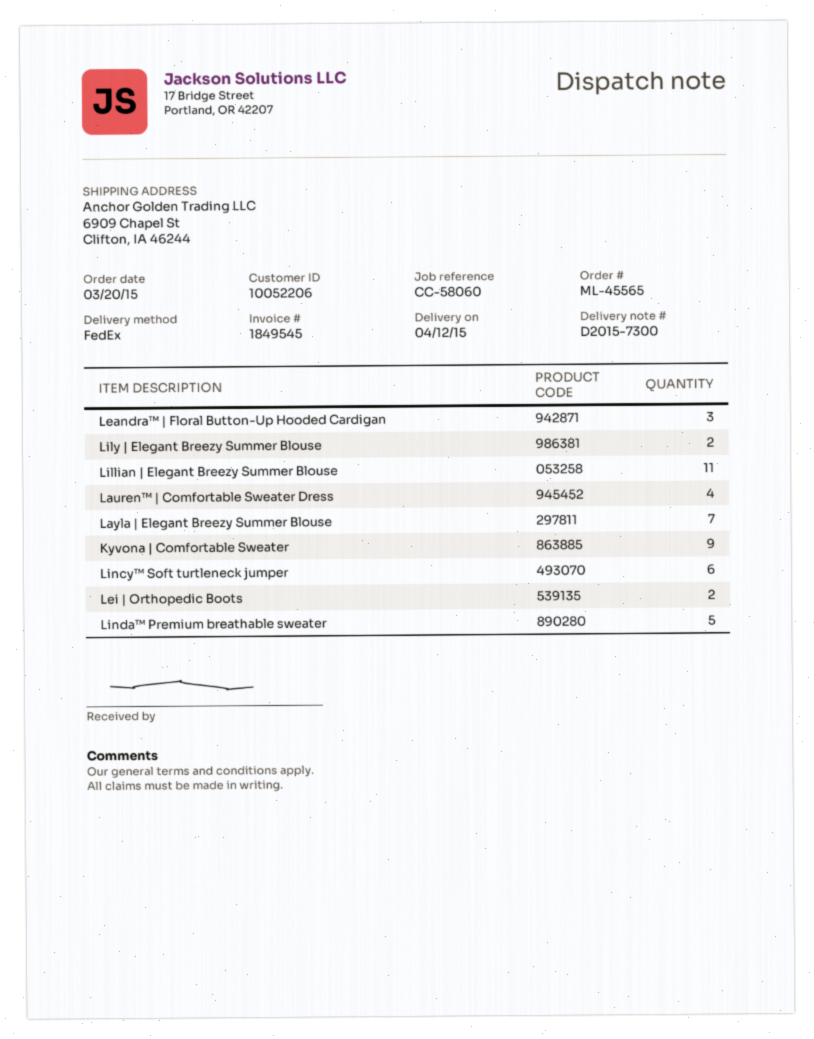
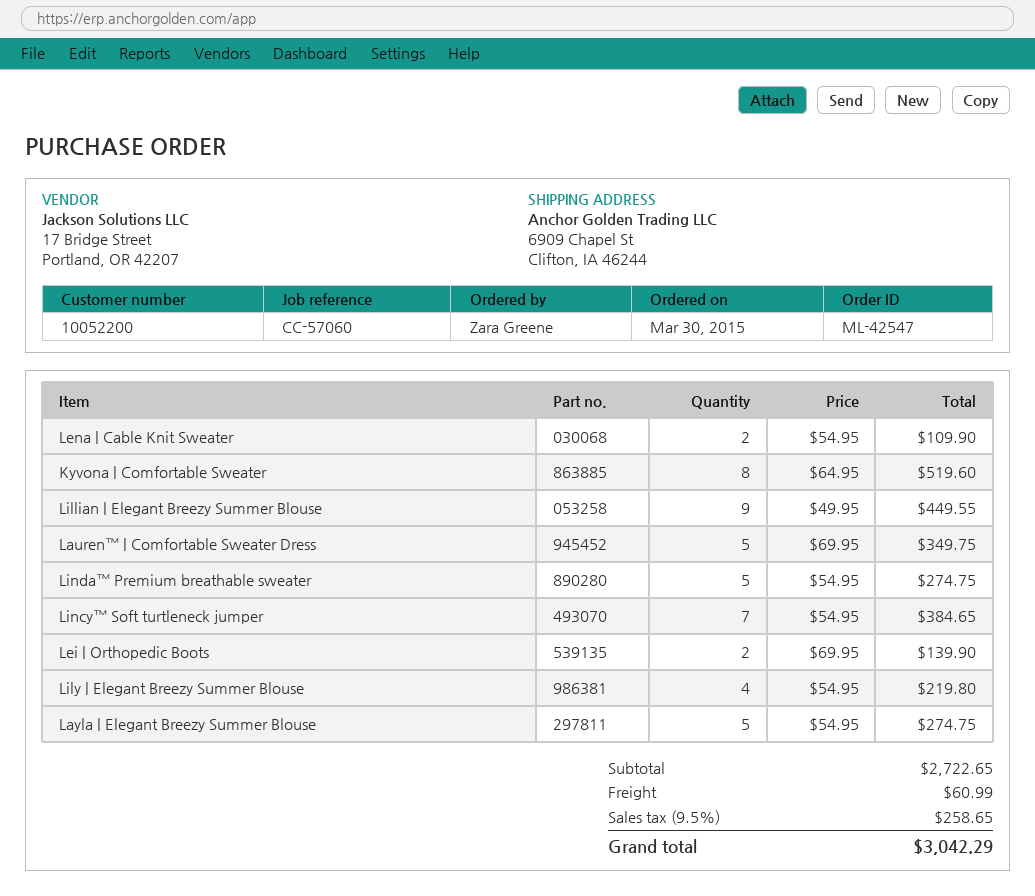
order number: ML-45565 -> ML-42547
order date: 2015-03-20 -> 2015-03-30
customer number: 10052206 -> 10052200
reference: CC-58060 -> CC-57060
Leandra™ | Floral Button-Up Hooded Cardigan: 3 -> none
Lily | Elegant Breezy Summer Blouse: 2 -> 4
Lillian | Elegant Breezy Summer Blouse: 11 -> 9
Lauren™ | Comfortable Sweater Dress: 4 -> 5
Layla | Elegant Breezy Summer Blouse: 7 -> 5
Kyvona | Comfortable Sweater: 9 -> 8
Lincy™ Soft turtleneck jumper: 6 -> 7
Lena | Cable Knit Sweater: none -> 2

